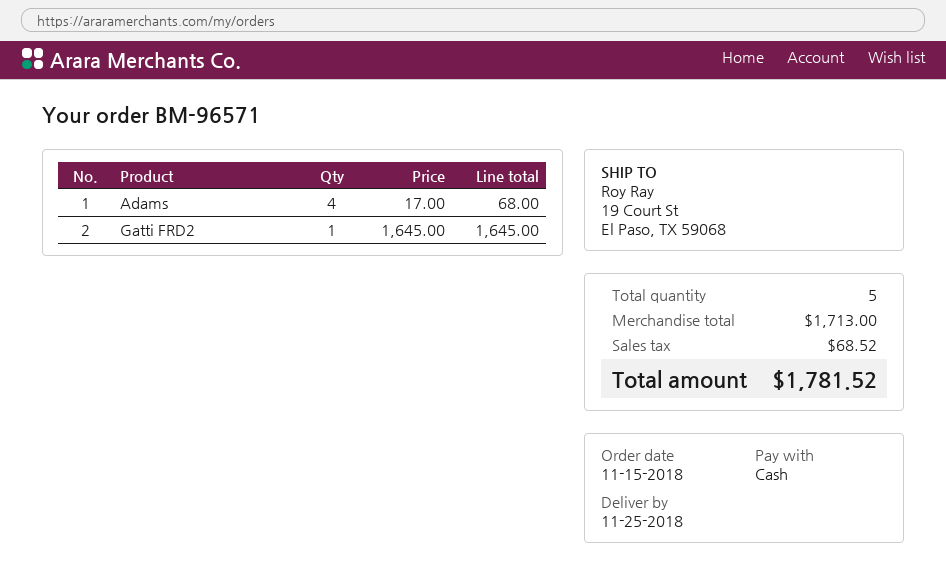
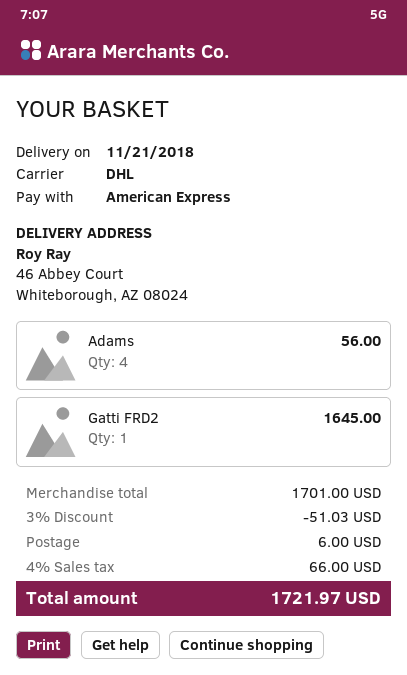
delivery date: 2018-11-25 -> 2018-11-21
payment method: cash -> American Express
ship to: 19 Court St, El Paso, TX 59068 -> 46 Abbey Court, Whiteborough, AZ 08024
Adams: 4 for 68.00 -> 4 for 56.00
subtotal: 1713.00 -> 1701.00
discount: none -> 3% = 51.03
shipping: none -> 6.00
tax: 68.52 -> 66.00
total: 1781.52 -> 1721.97

